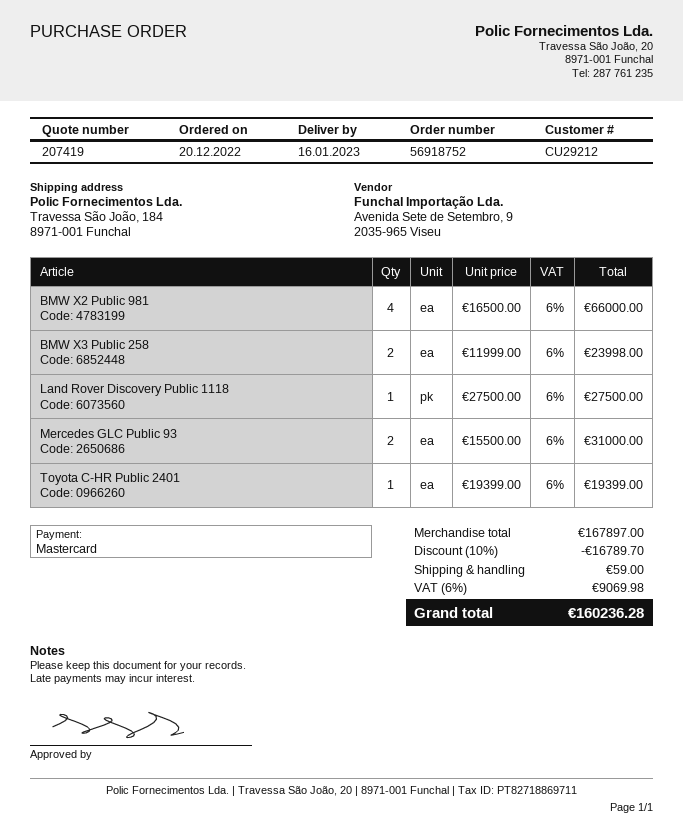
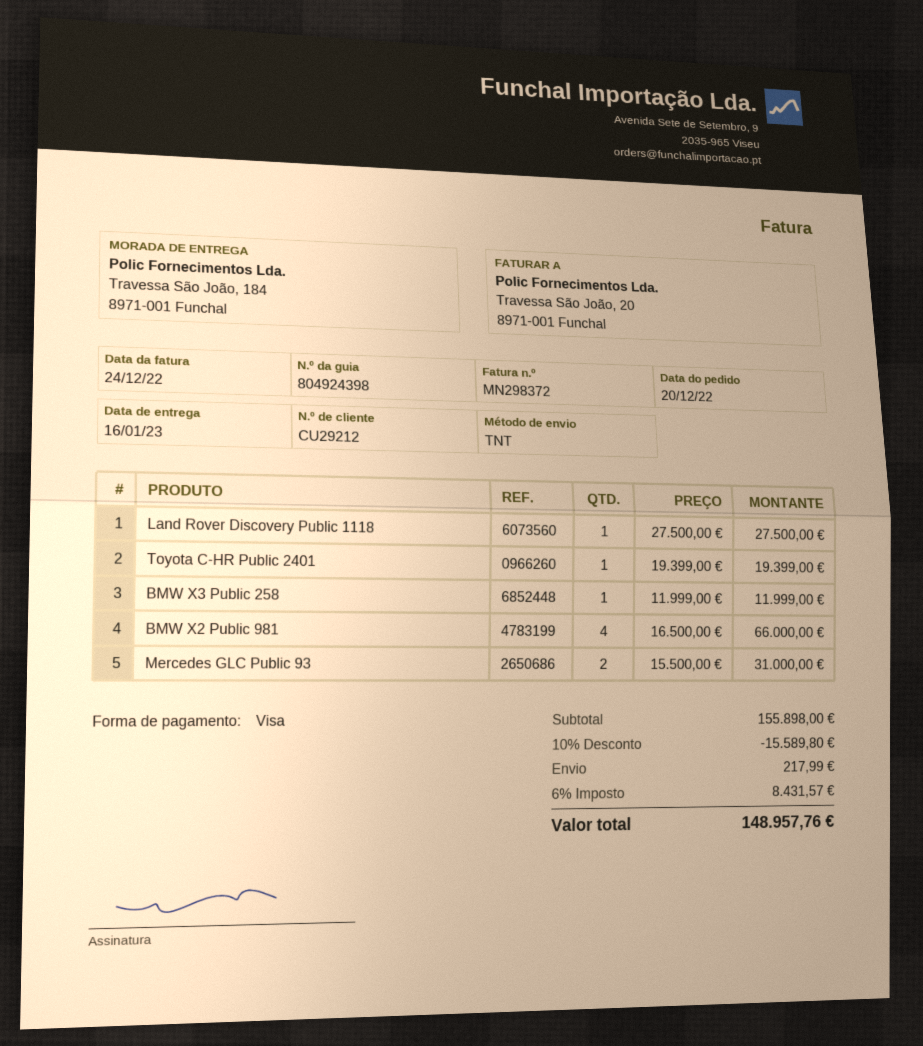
payment method: Mastercard -> Visa
BMW X3 Public 258: 2 x 11999.00 = 23998.00 -> 1 x 11999.00 = 11999.00
subtotal: 167897.00 -> 155898.00
discount: 10% = 16789.70 -> 10% = 15589.80
shipping: 59.00 -> 217.99
tax: 6% = 9069.98 -> 6% = 8431.57
total: 160236.28 -> 148957.76

